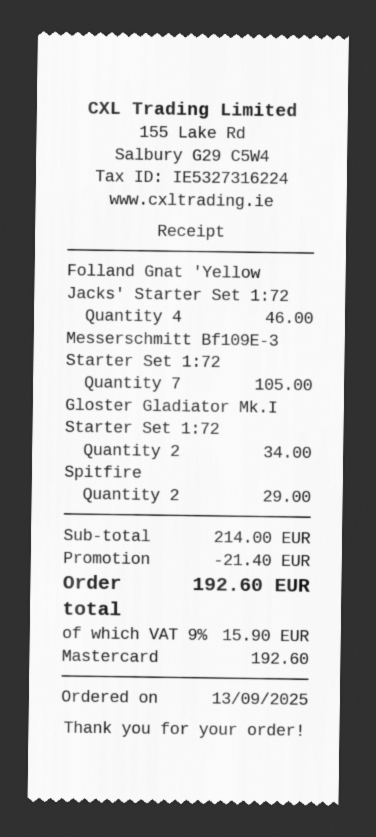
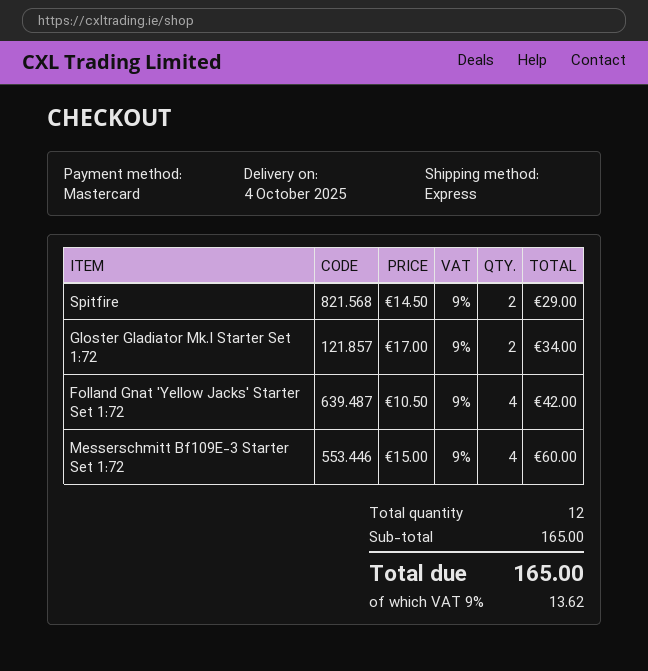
Folland Gnat 'Yellow Jacks' Starter Set 1:72: 4 for 46.00 -> 4 for 42.00
Messerschmitt Bf109E-3 Starter Set 1:72: 7 for 105.00 -> 4 for 60.00
subtotal: 214.00 -> 165.00
discount: 21.40 -> none
tax: 9% = 15.90 -> 9% = 13.62
total: 192.60 -> 165.00

